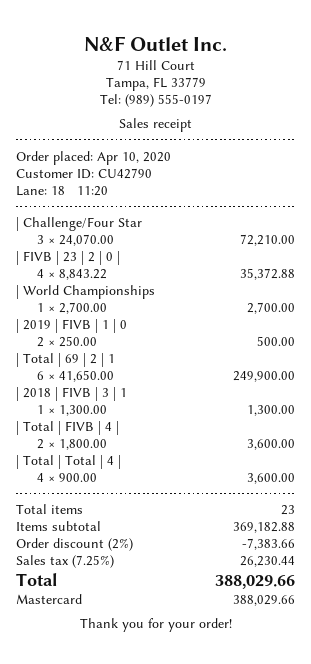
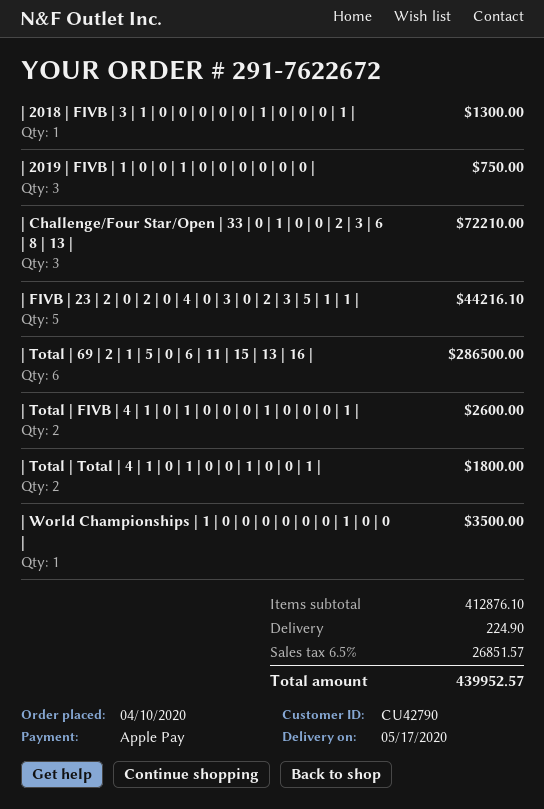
payment method: Mastercard -> Apple Pay
| FIVB | 23 | 2 | 0 |: 4 for 35372.88 -> 5 for 44216.10
| World Championships: 1 for 2700.00 -> 1 for 3500.00
| 2019 | FIVB | 1 | 0: 2 for 500.00 -> 3 for 750.00
| Total | 69 | 2 | 1: 6 for 249900.00 -> 6 for 286500.00
| Total | FIVB | 4 |: 2 for 3600.00 -> 2 for 2600.00
| Total | Total | 4 |: 4 for 3600.00 -> 2 for 1800.00
subtotal: 369182.88 -> 412876.10
discount: 2% = 7383.66 -> none
shipping: none -> 224.90
tax: 7.25% = 26230.44 -> 6.5% = 26851.57
total: 388029.66 -> 439952.57

